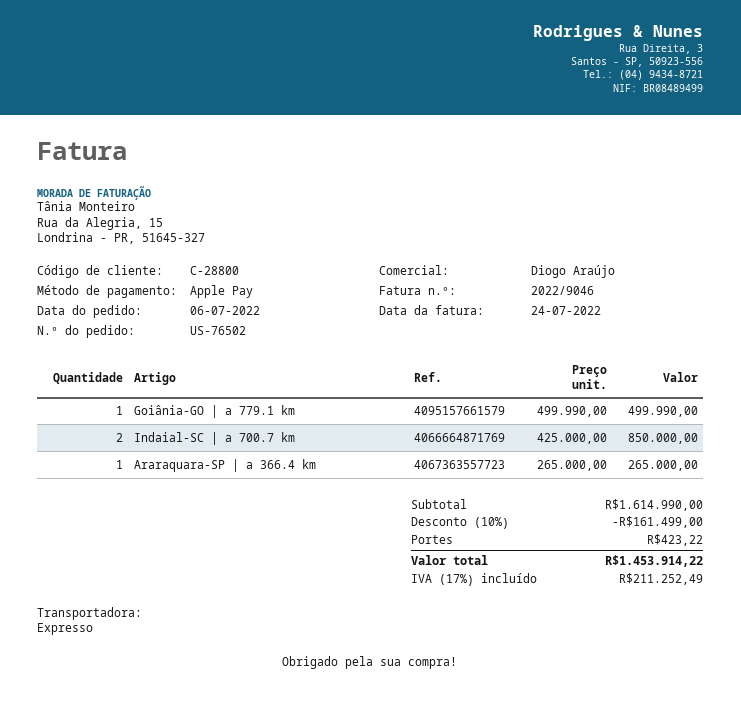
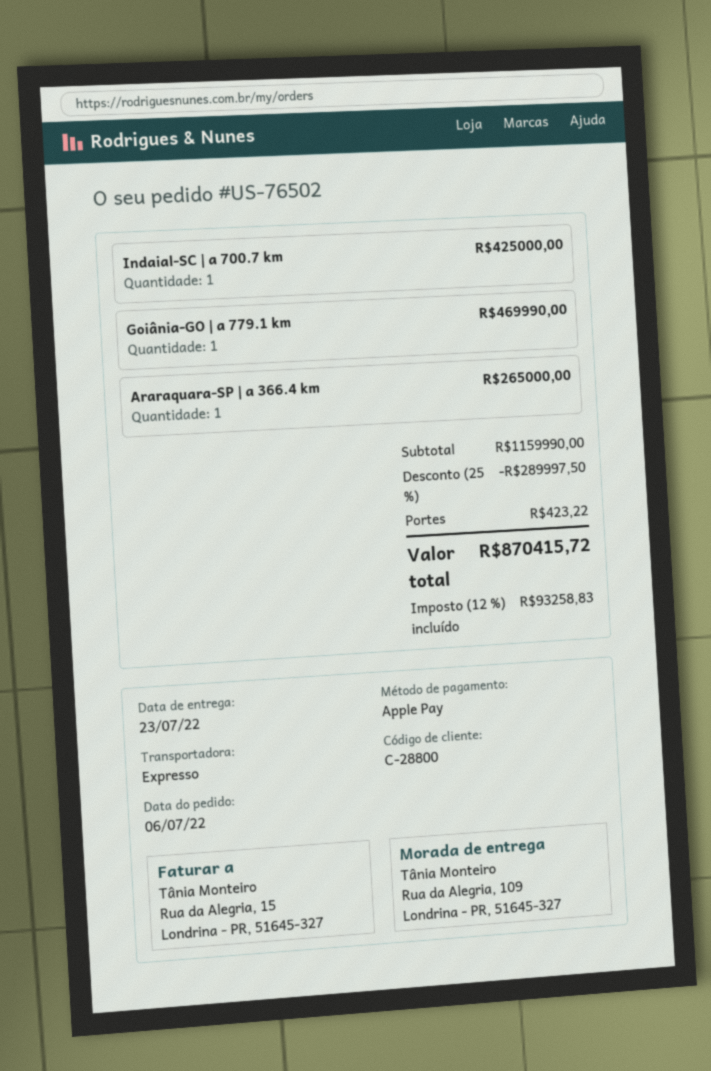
Goiânia-GO | a 779.1 km: 1 for 499990.00 -> 1 for 469990.00
Indaial-SC | a 700.7 km: 2 for 850000.00 -> 1 for 425000.00
subtotal: 1614990.00 -> 1159990.00
discount: 10% = 161499.00 -> 25% = 289997.50
tax: 17% = 211252.49 -> 12% = 93258.83
total: 1453914.22 -> 870415.72

